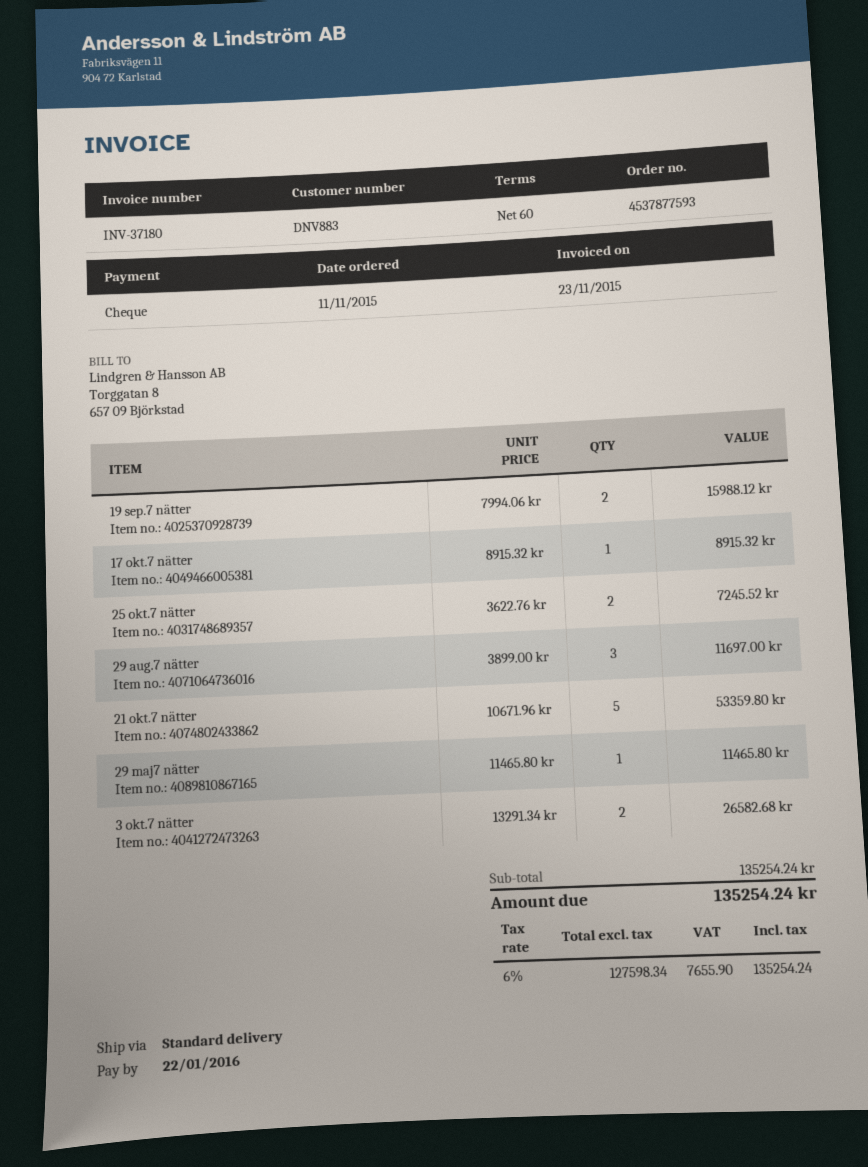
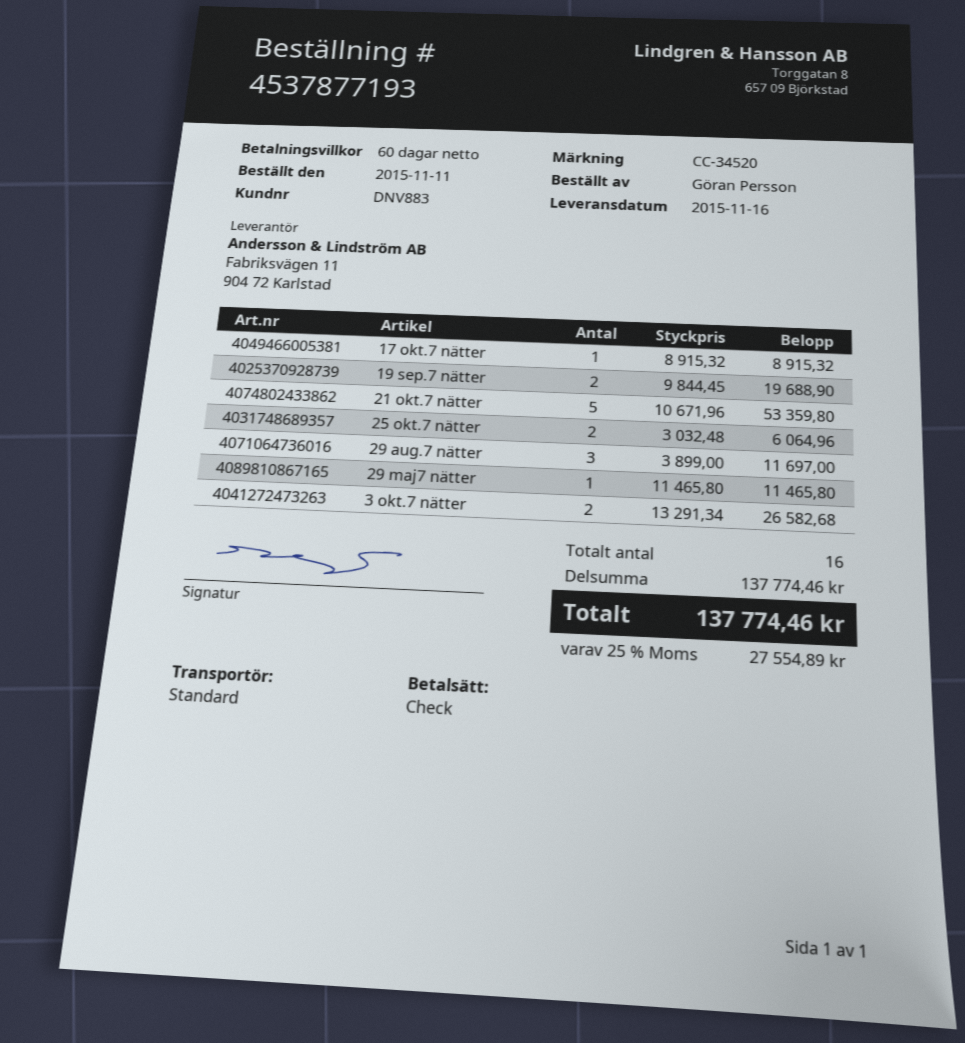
order number: 4537877593 -> 4537877193
19 sep.7 nätter: 2 x 7994.06 = 15988.12 -> 2 x 9844.45 = 19688.90
25 okt.7 nätter: 2 x 3622.76 = 7245.52 -> 2 x 3032.48 = 6064.96
subtotal: 135254.24 -> 137774.46
tax: 6% = 7655.90 -> 25% = 27554.89
total: 135254.24 -> 137774.46

